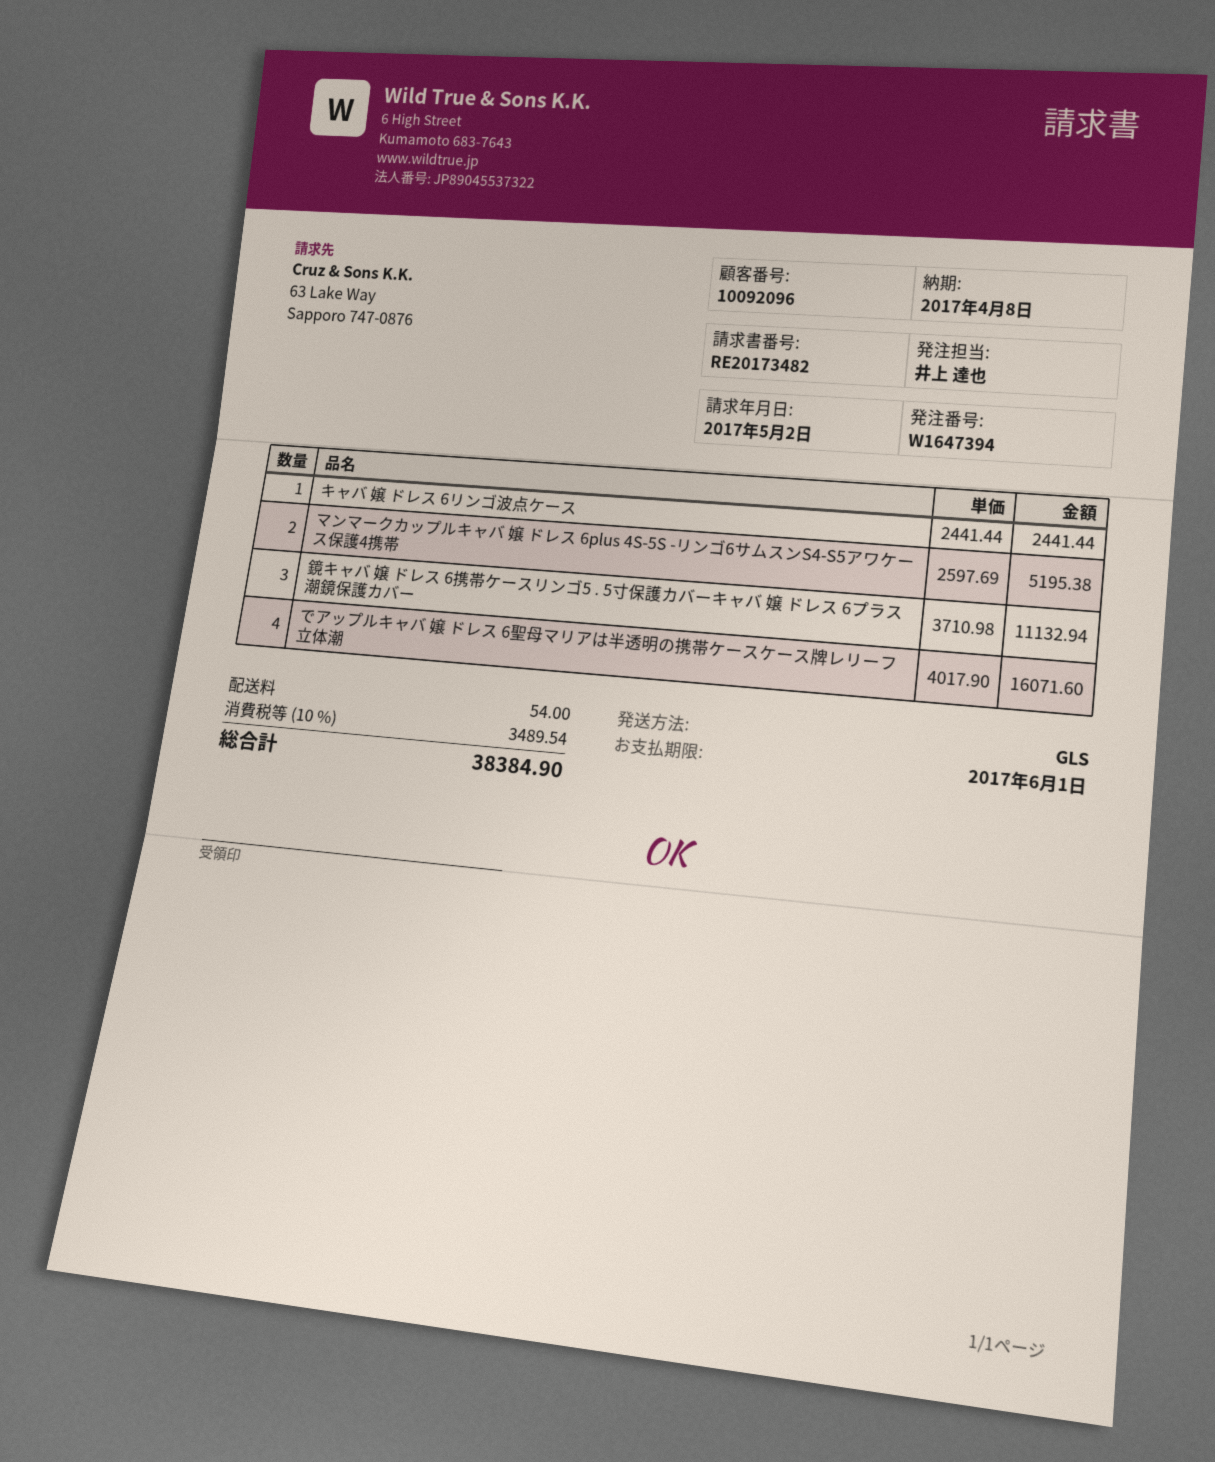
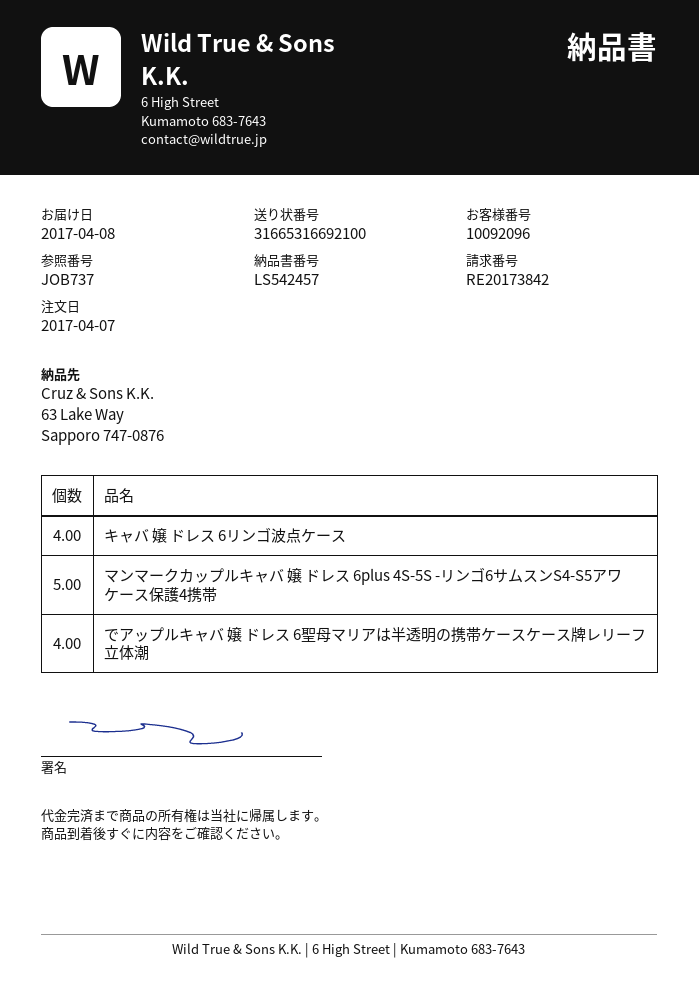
invoice number: RE20173482 -> RE20173842
キャバ 嬢 ドレス 6リンゴ波点ケース: 1 -> 4
マンマークカップルキャバ 嬢 ドレス 6plus 4S-5S -リンゴ6サムスンS4-S5アワケース保護4携帯: 2 -> 5
鏡キャバ 嬢 ドレス 6携帯ケースリンゴ5 . 5寸保護カバーキャバ 嬢 ドレス 6プラス潮鏡保護カバー: 3 -> none

